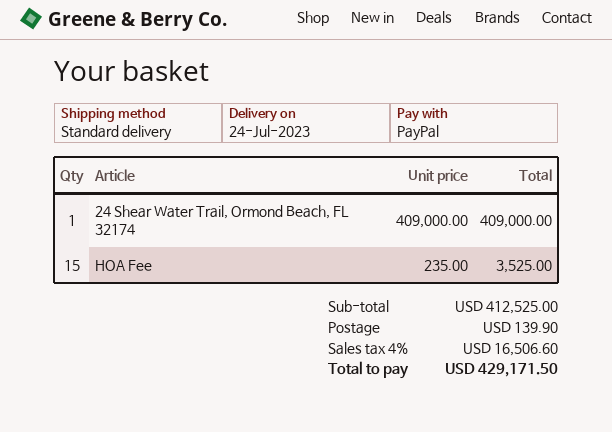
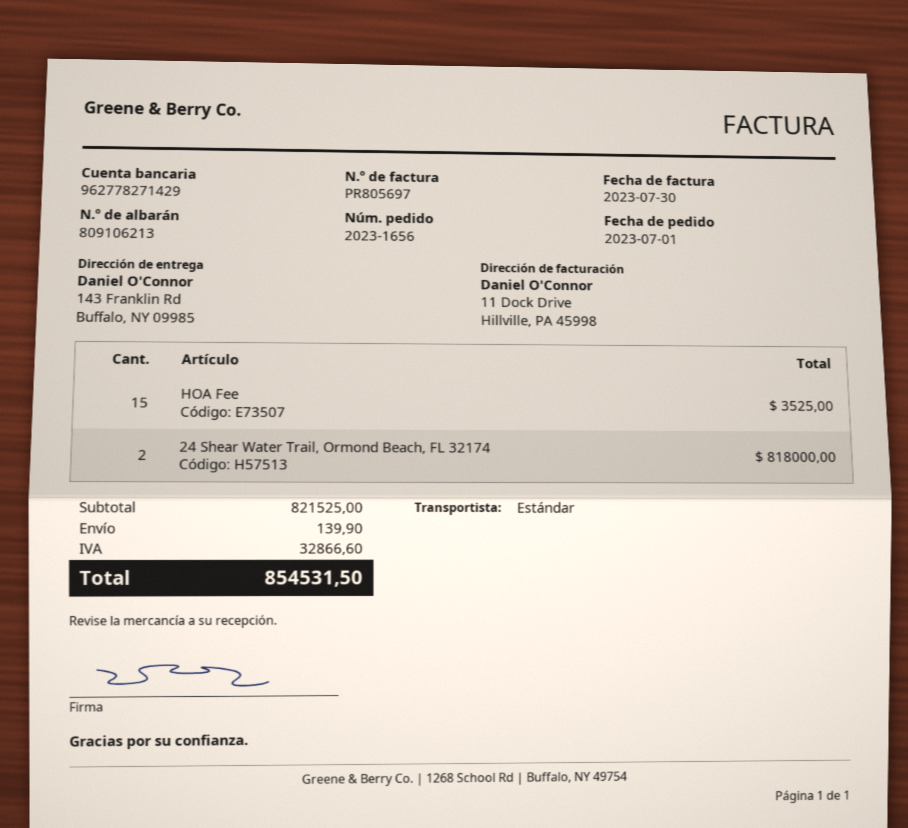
24 Shear Water Trail, Ormond Beach, FL 32174: 1 for 409000.00 -> 2 for 818000.00
subtotal: 412525.00 -> 821525.00
tax: 16506.60 -> 32866.60
total: 429171.50 -> 854531.50

